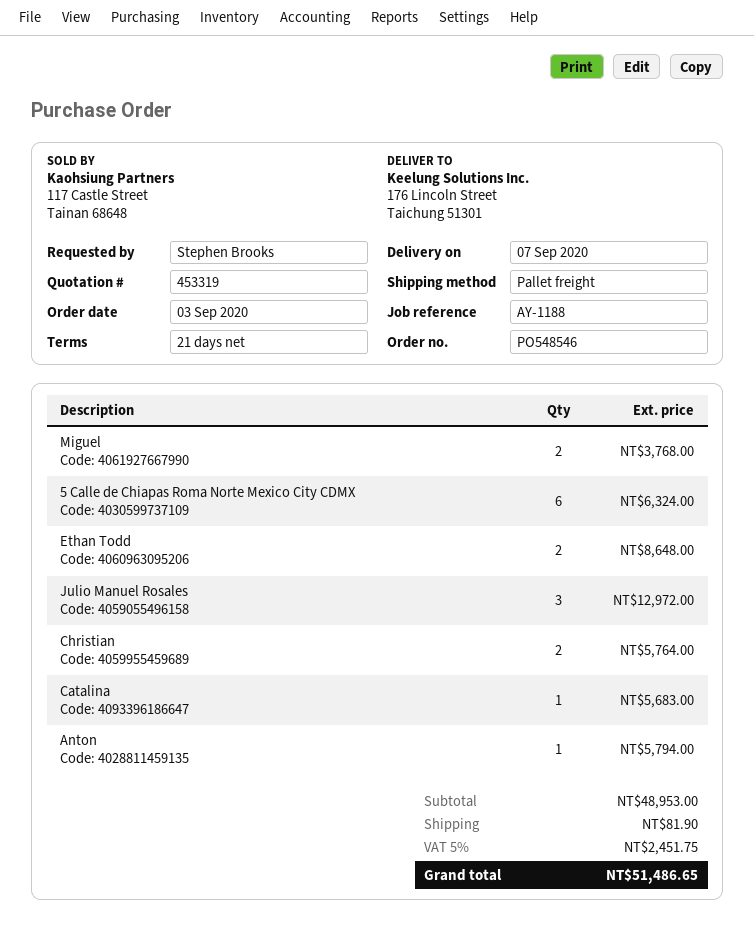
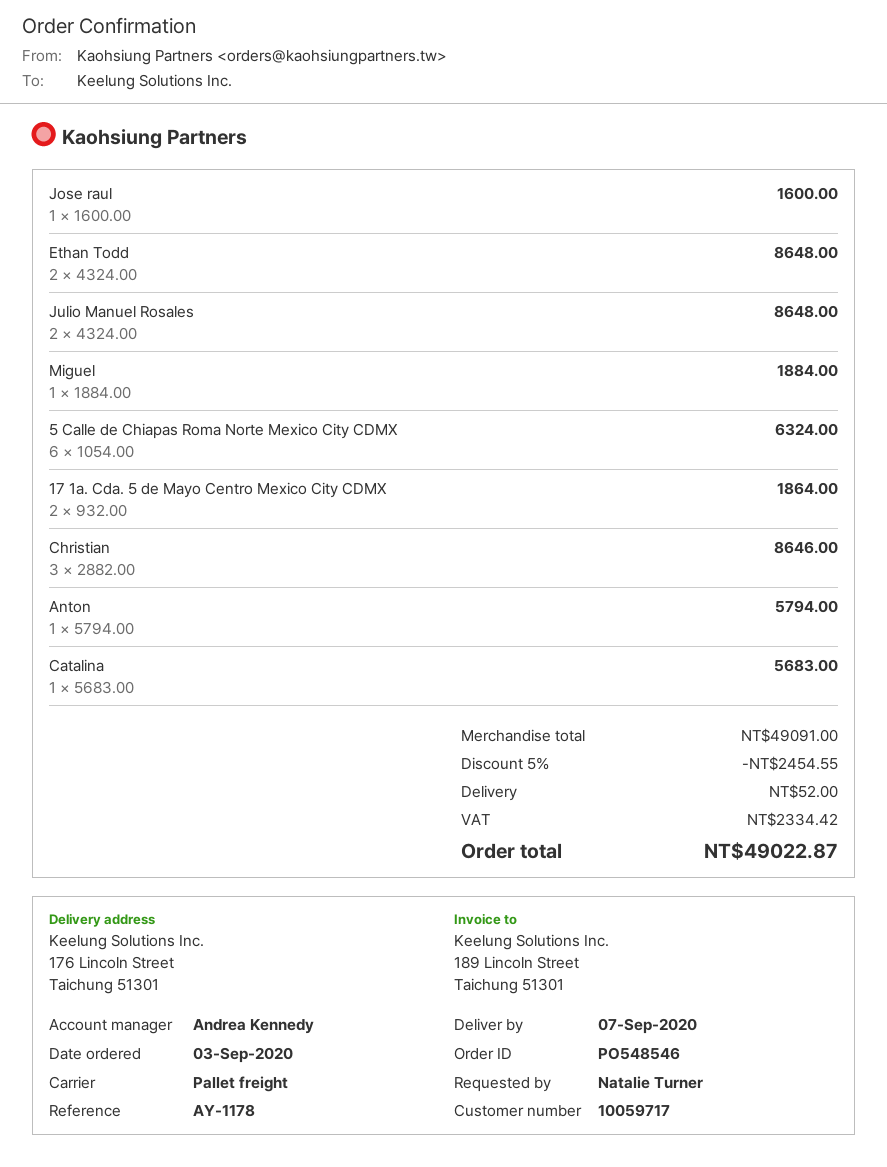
reference: AY-1188 -> AY-1178
ordered by: Stephen Brooks -> Natalie Turner
Miguel: 2 for 3768.00 -> 1 for 1884.00
Julio Manuel Rosales: 3 for 12972.00 -> 2 for 8648.00
Christian: 2 for 5764.00 -> 3 for 8646.00
Jose raul: none -> 1 for 1600.00
17 1a. Cda. 5 de Mayo Centro Mexico City CDMX: none -> 2 for 1864.00
subtotal: 48953.00 -> 49091.00
discount: none -> 5% = 2454.55
shipping: 81.90 -> 52.00
tax: 2451.75 -> 2334.42
total: 51486.65 -> 49022.87

